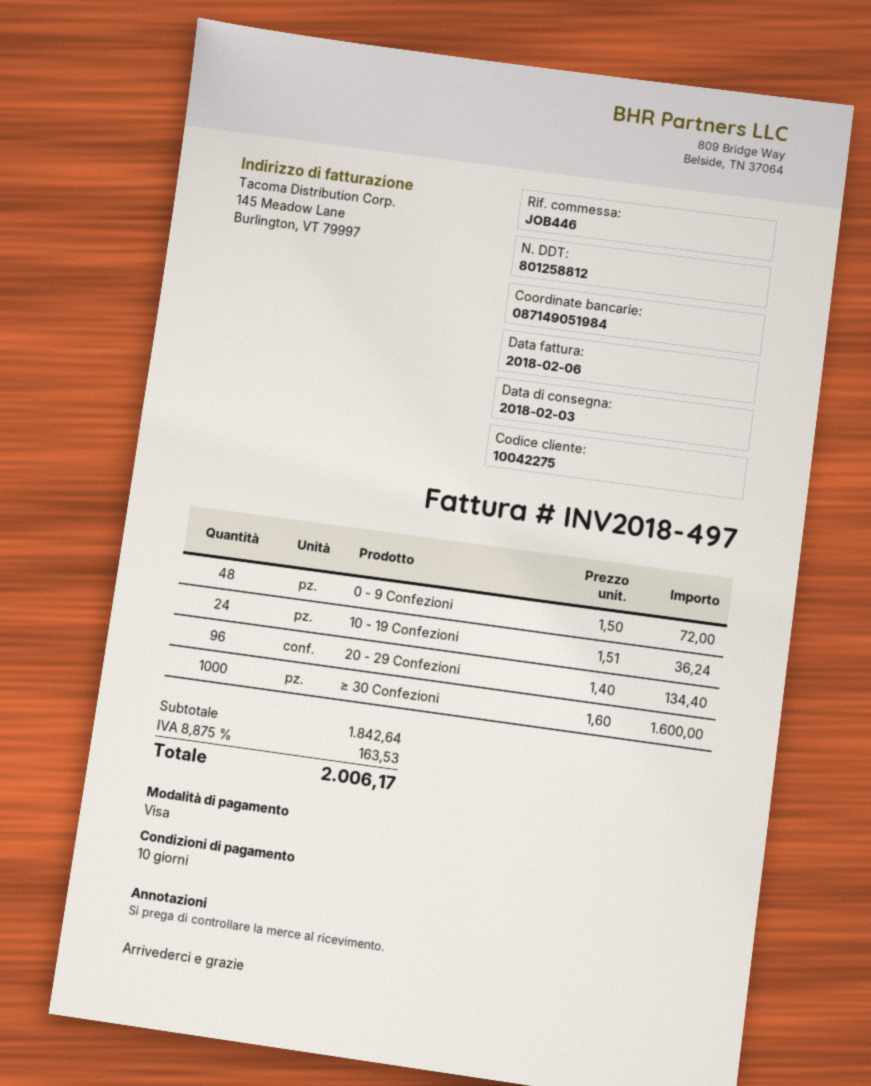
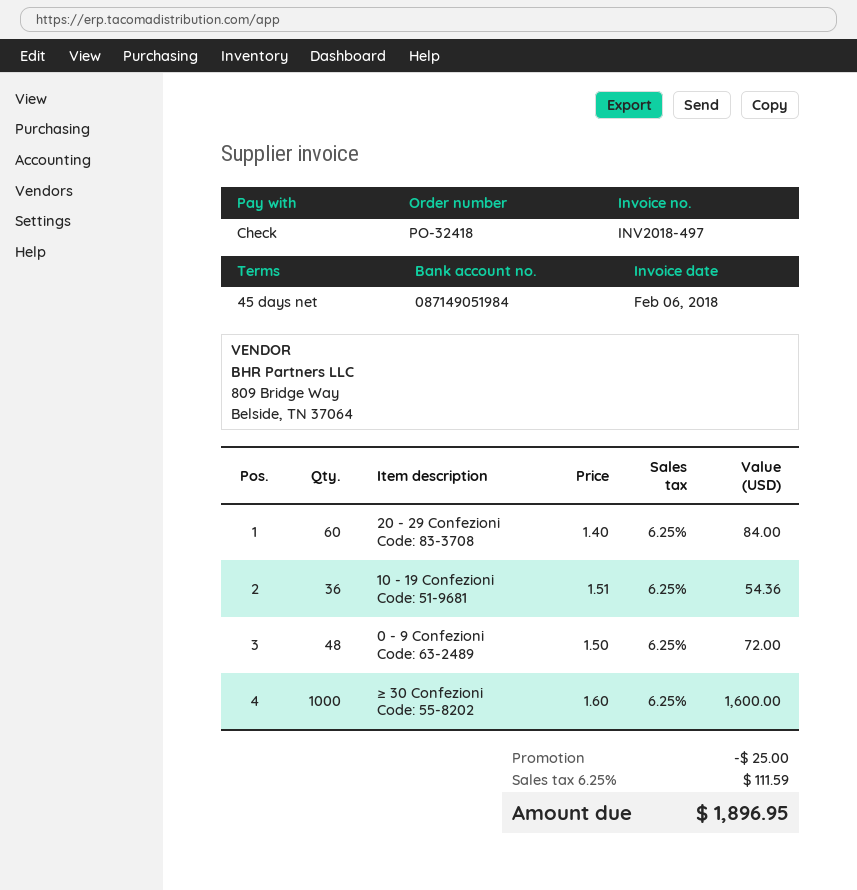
payment terms: 10 days -> 45 days
payment method: Visa -> cheque
10 - 19 Confezioni: 24 x 1.51 = 36.24 -> 36 x 1.51 = 54.36
20 - 29 Confezioni: 96 x 1.40 = 134.40 -> 60 x 1.40 = 84.00
discount: none -> 25.00
tax: 8.875% = 163.53 -> 6.25% = 111.59
total: 2006.17 -> 1896.95

